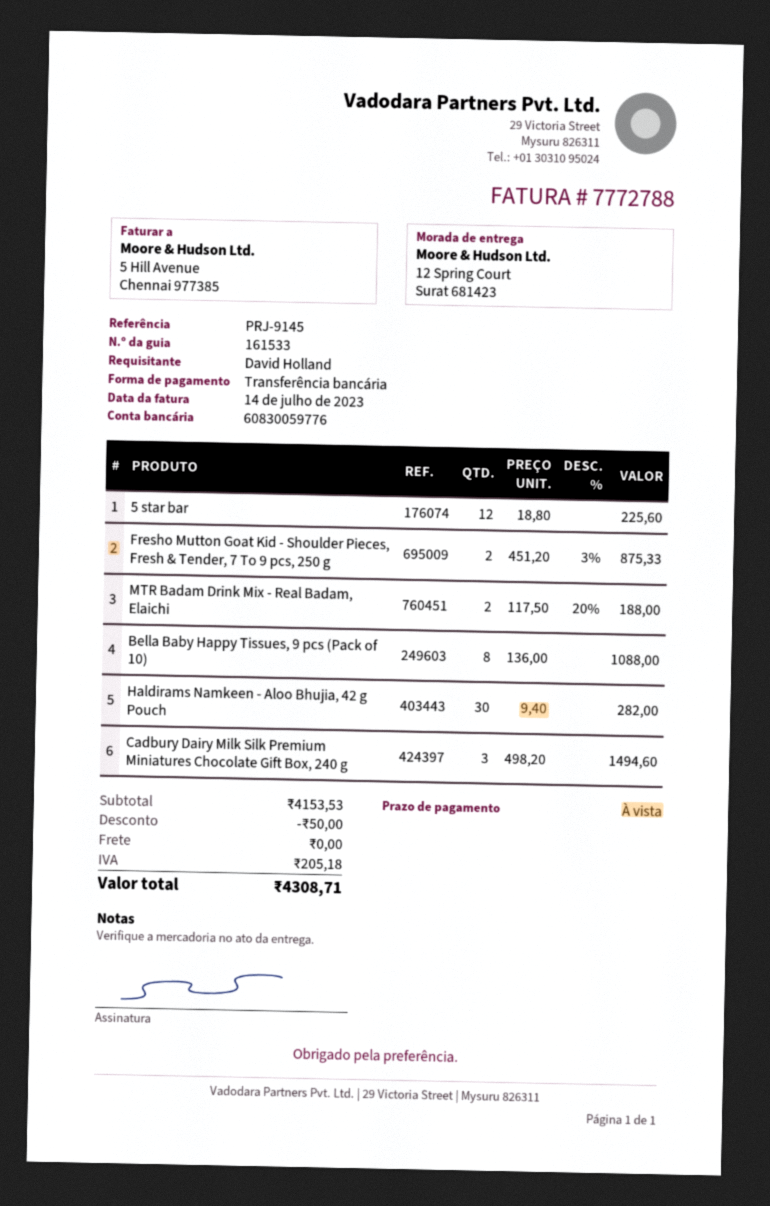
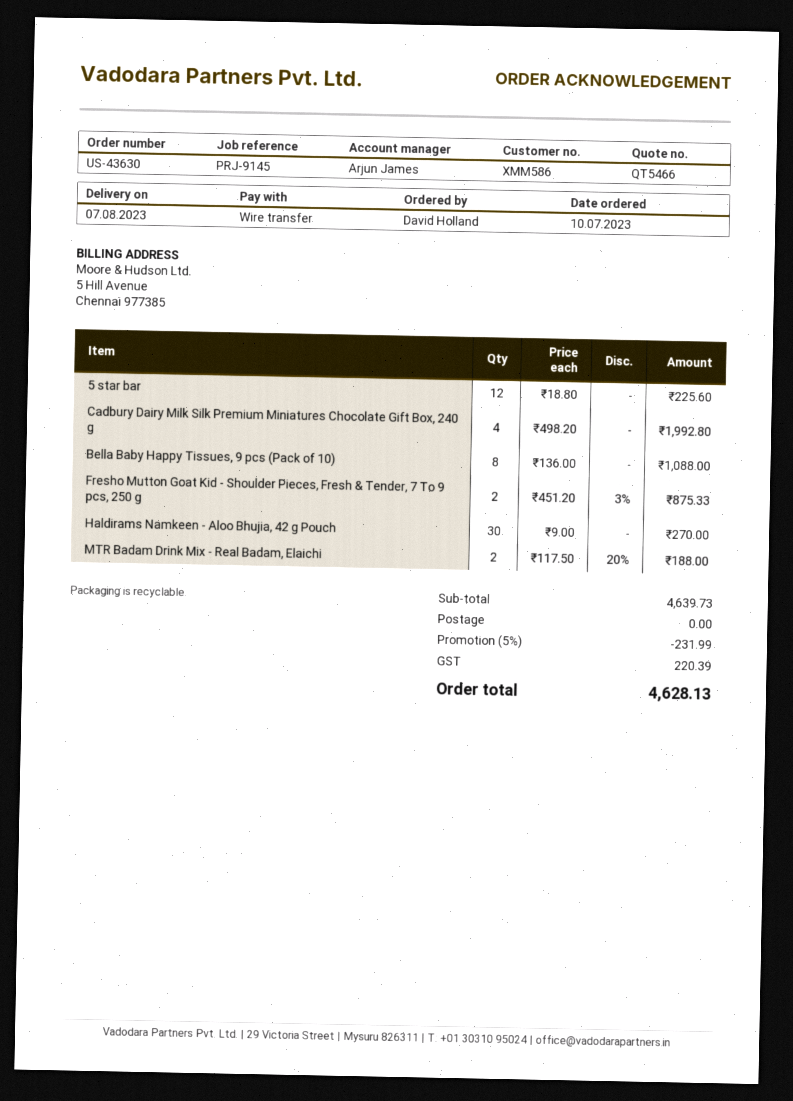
Haldirams Namkeen - Aloo Bhujia, 42 g Pouch: 30 x 9.40 = 282.00 -> 30 x 9.00 = 270.00
Cadbury Dairy Milk Silk Premium Miniatures Chocolate Gift Box, 240 g: 3 x 498.20 = 1494.60 -> 4 x 498.20 = 1992.80
subtotal: 4153.53 -> 4639.73
discount: 50.00 -> 231.99
tax: 205.18 -> 220.39
total: 4308.71 -> 4628.13

